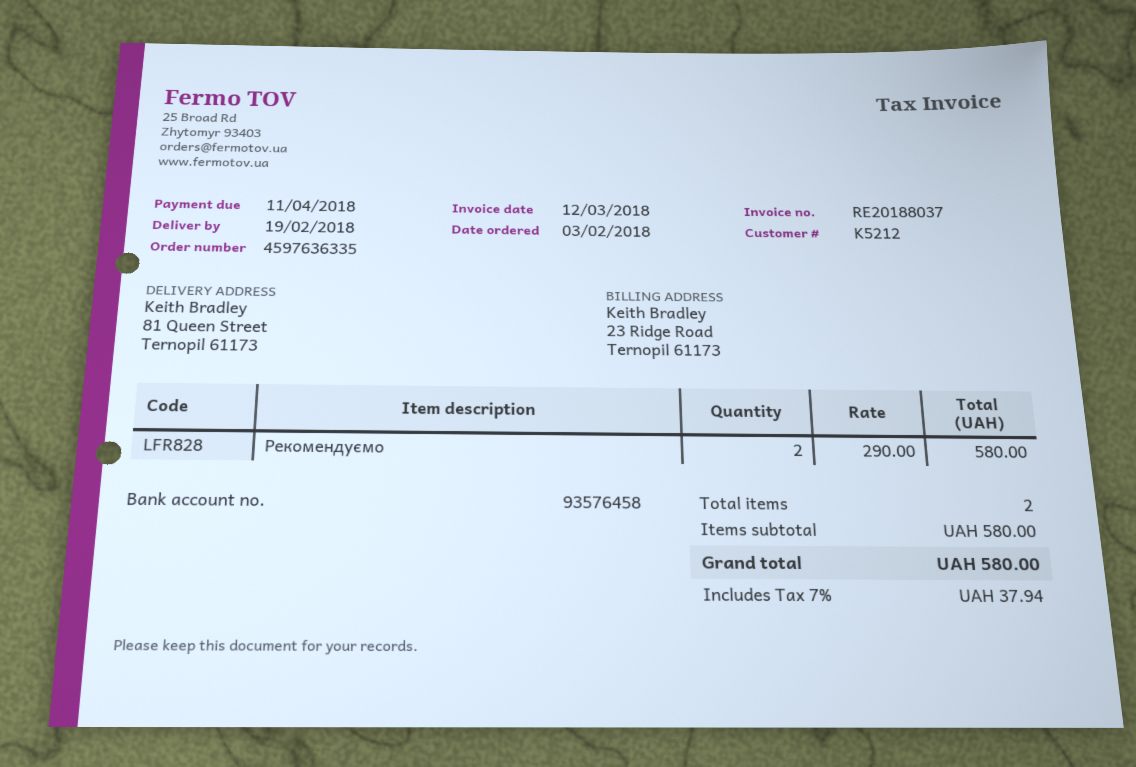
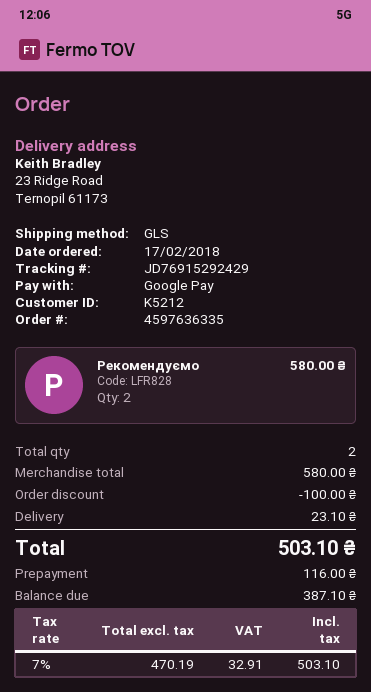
order date: 2018-02-03 -> 2018-02-17
ship to: 81 Queen Street, Ternopil 61173 -> 23 Ridge Road, Ternopil 61173
discount: none -> 100.00
shipping: none -> 23.10
tax: 7% = 37.94 -> 7% = 32.91
total: 580.00 -> 503.10

